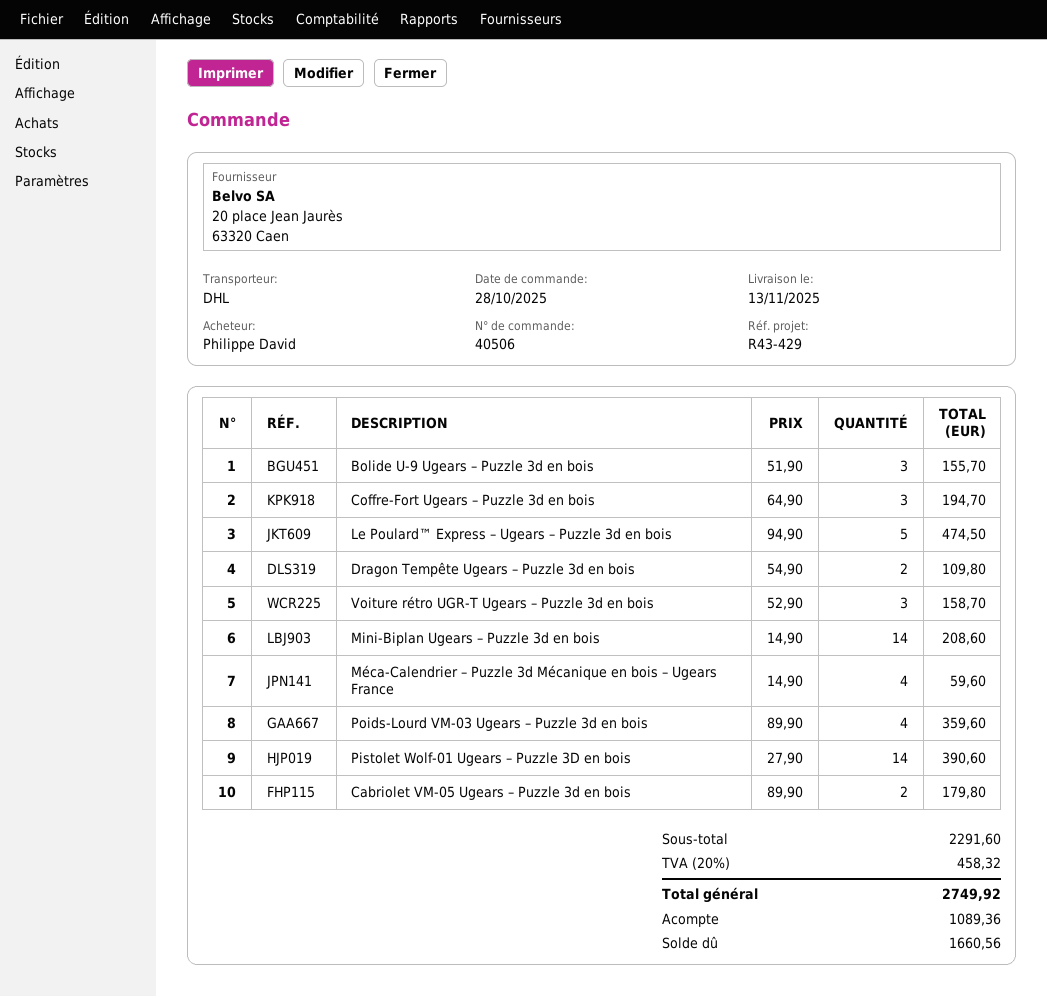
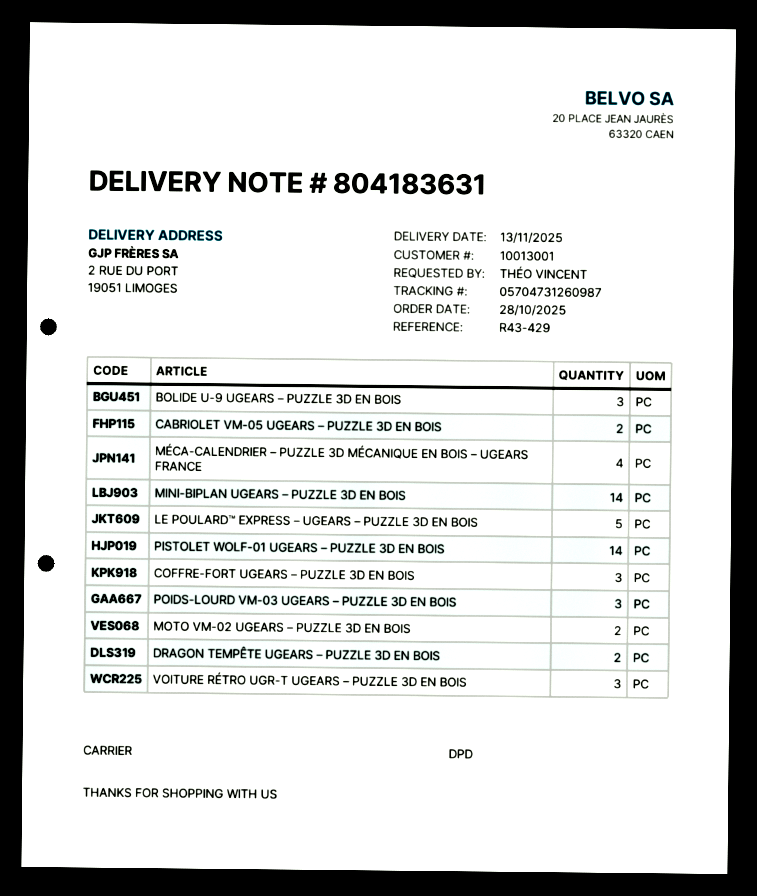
ordered by: Philippe David -> THÉO VINCENT
shipping method: DHL -> DPD
Poids-Lourd VM-03 Ugears – Puzzle 3d en bois: 4 -> 3
MOTO VM-02 UGEARS – PUZZLE 3D EN BOIS: none -> 2

